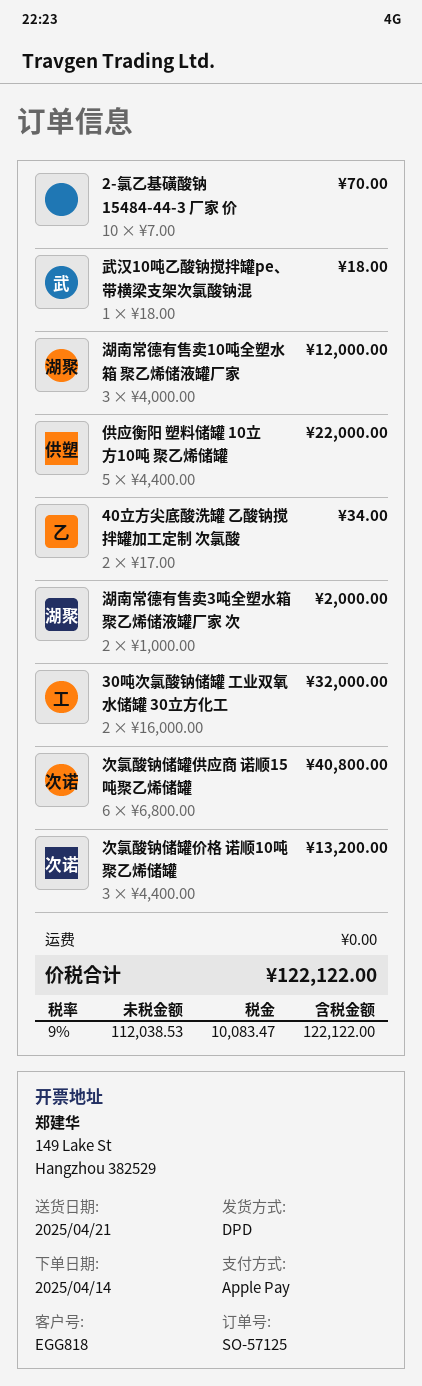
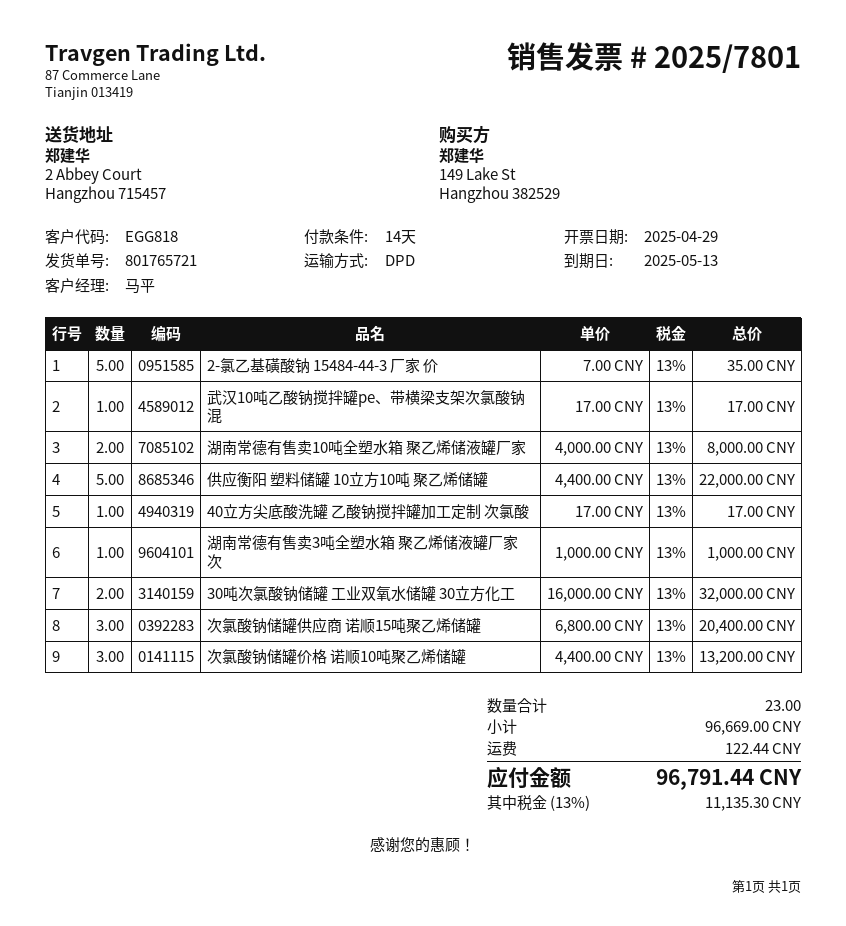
2-氯乙基磺酸钠 15484-44-3 厂家 价: 10 x 7.00 = 70.00 -> 5 x 7.00 = 35.00
武汉10吨乙酸钠搅拌罐pe、带横梁支架次氯酸钠混: 1 x 18.00 = 18.00 -> 1 x 17.00 = 17.00
湖南常德有售卖10吨全塑水箱 聚乙烯储液罐厂家: 3 x 4000.00 = 12000.00 -> 2 x 4000.00 = 8000.00
40立方尖底酸洗罐 乙酸钠搅拌罐加工定制 次氯酸: 2 x 17.00 = 34.00 -> 1 x 17.00 = 17.00
湖南常德有售卖3吨全塑水箱 聚乙烯储液罐厂家 次: 2 x 1000.00 = 2000.00 -> 1 x 1000.00 = 1000.00
次氯酸钠储罐供应商 诺顺15吨聚乙烯储罐: 6 x 6800.00 = 40800.00 -> 3 x 6800.00 = 20400.00
shipping: 0.00 -> 122.44
tax: 9% = 10083.47 -> 13% = 11135.30
total: 122122.00 -> 96791.44

